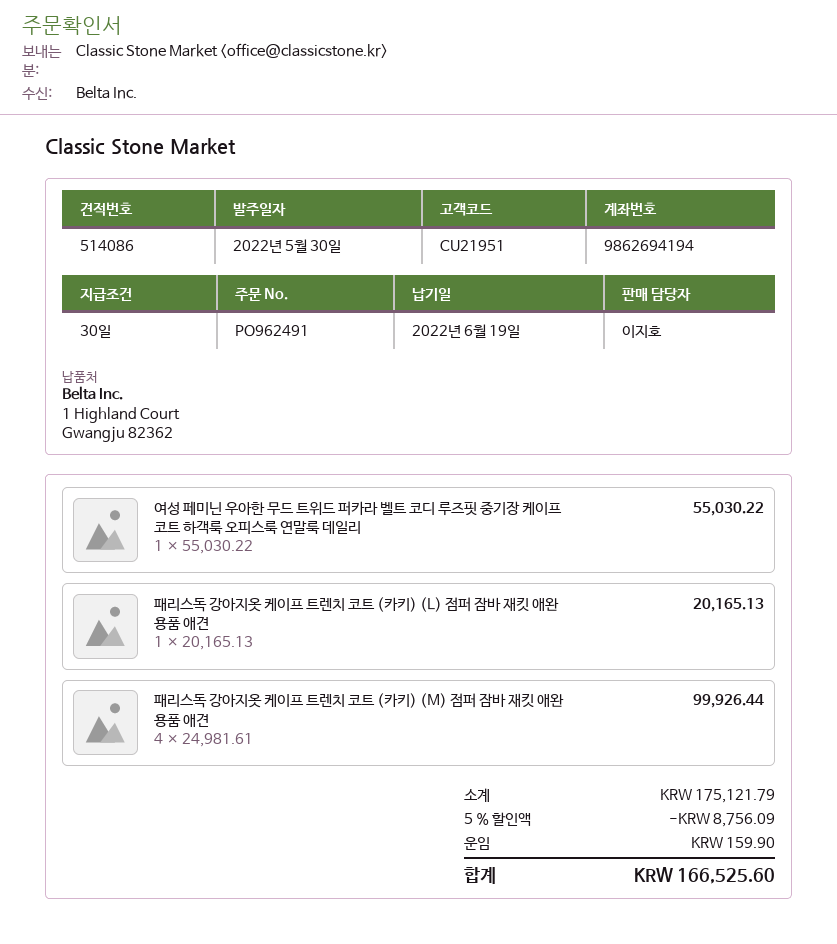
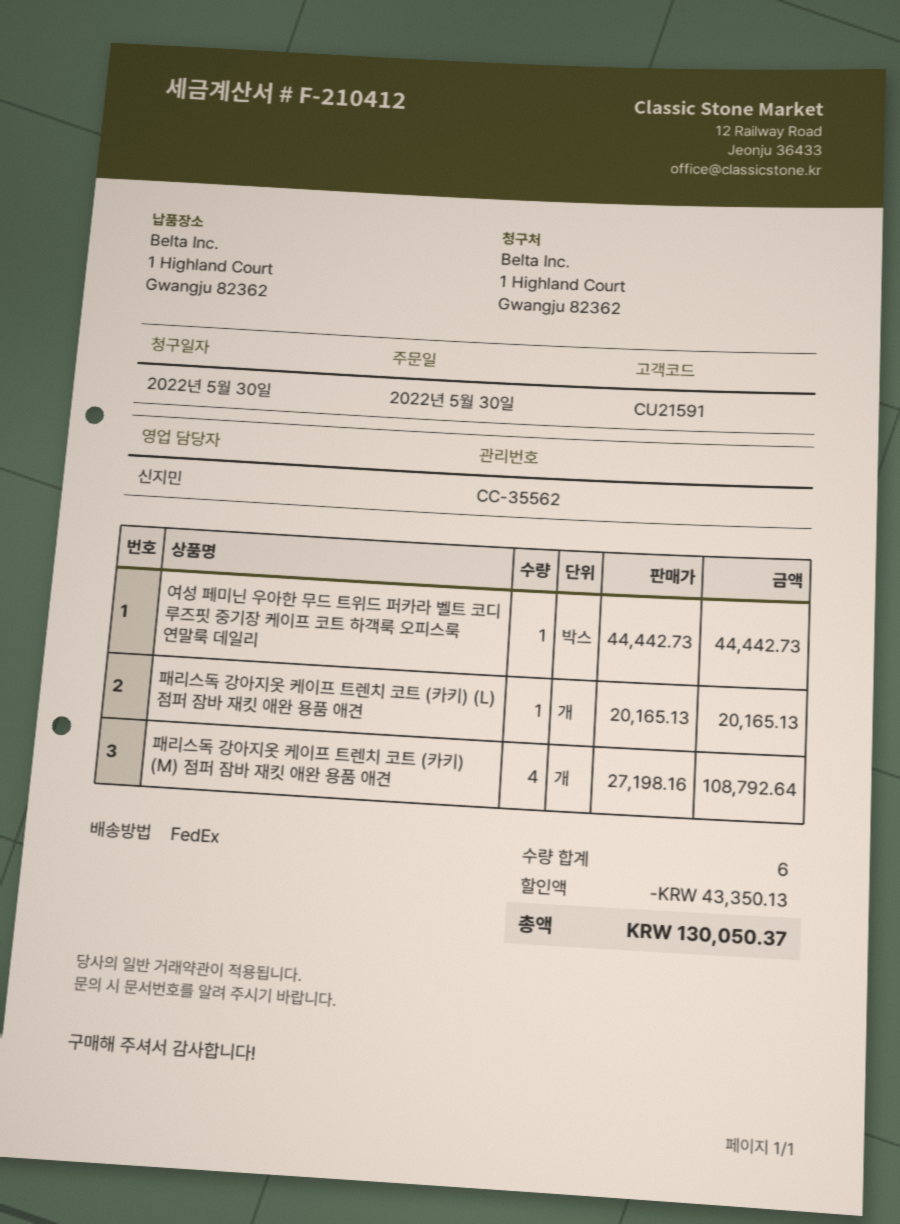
customer number: CU21951 -> CU21591
sales rep: 이지호 -> 신지민
여성 페미닌 우아한 무드 트위드 퍼카라 벨트 코디 루즈핏 중기장 케이프 코트 하객룩 오피스룩 연말룩 데일리: 1 x 55030.22 = 55030.22 -> 1 x 44442.73 = 44442.73
패리스독 강아지옷 케이프 트렌치 코트 (카키) (M) 점퍼 잠바 재킷 애완 용품 애견: 4 x 24981.61 = 99926.44 -> 4 x 27198.16 = 108792.64
discount: 8756.09 -> 43350.13
shipping: 159.90 -> none
total: 166525.60 -> 130050.37

